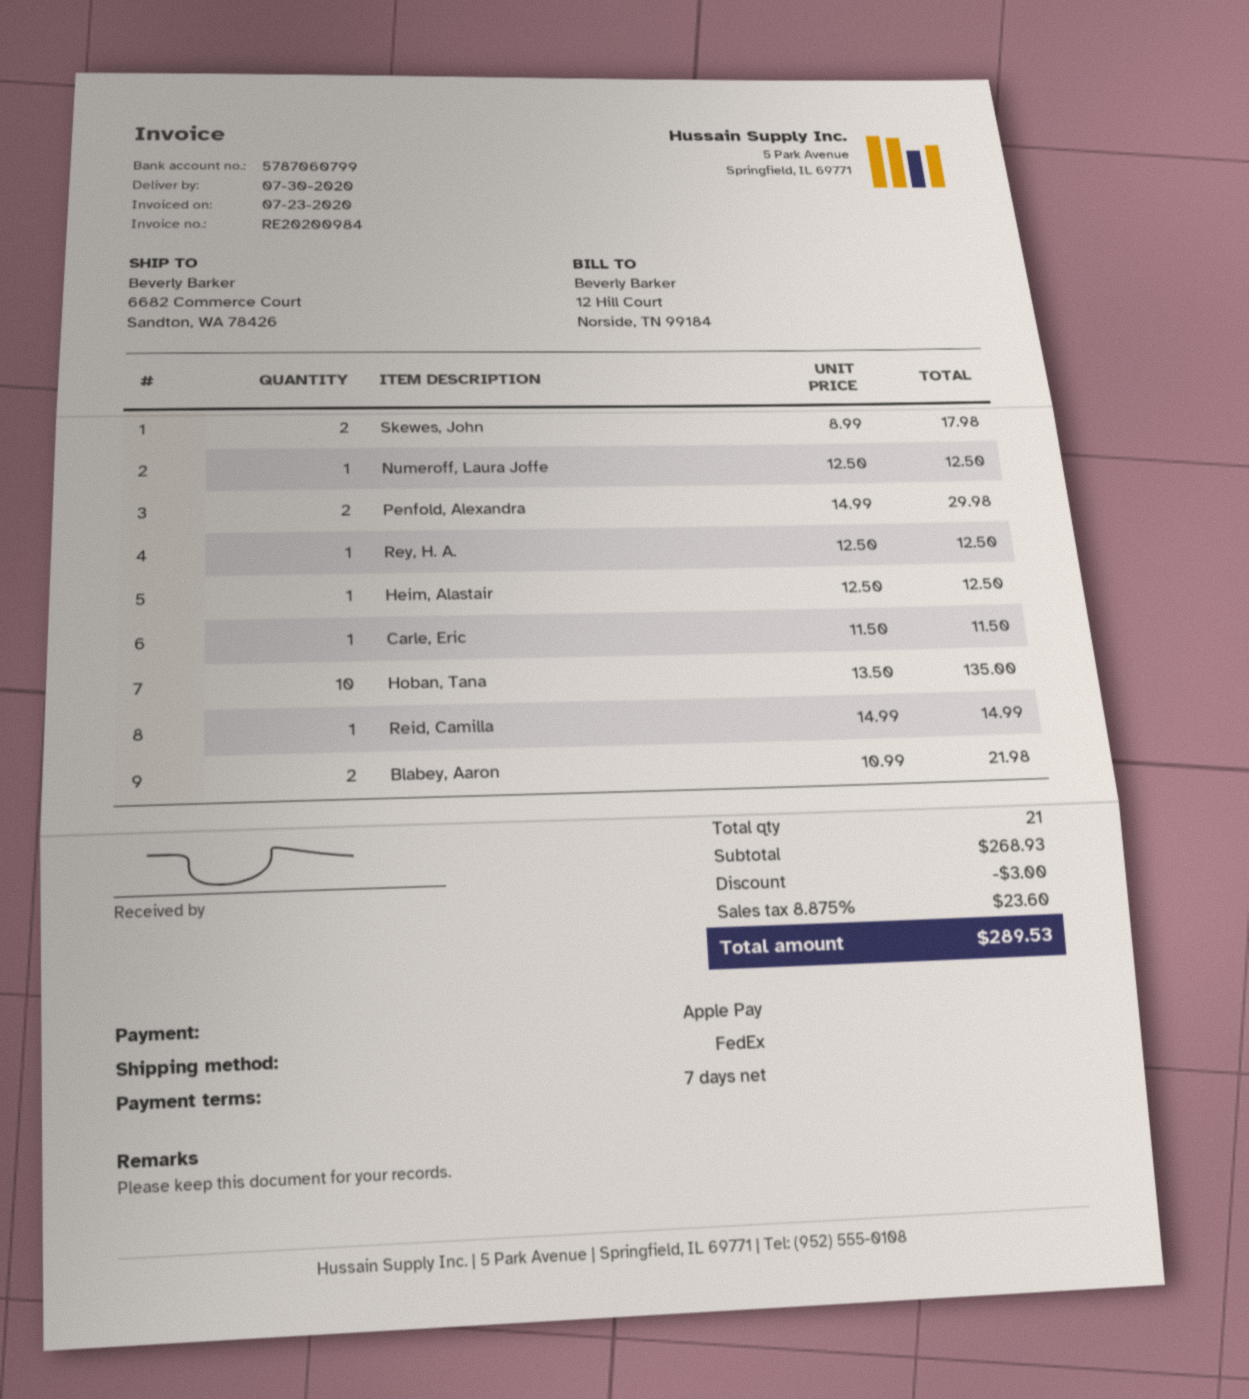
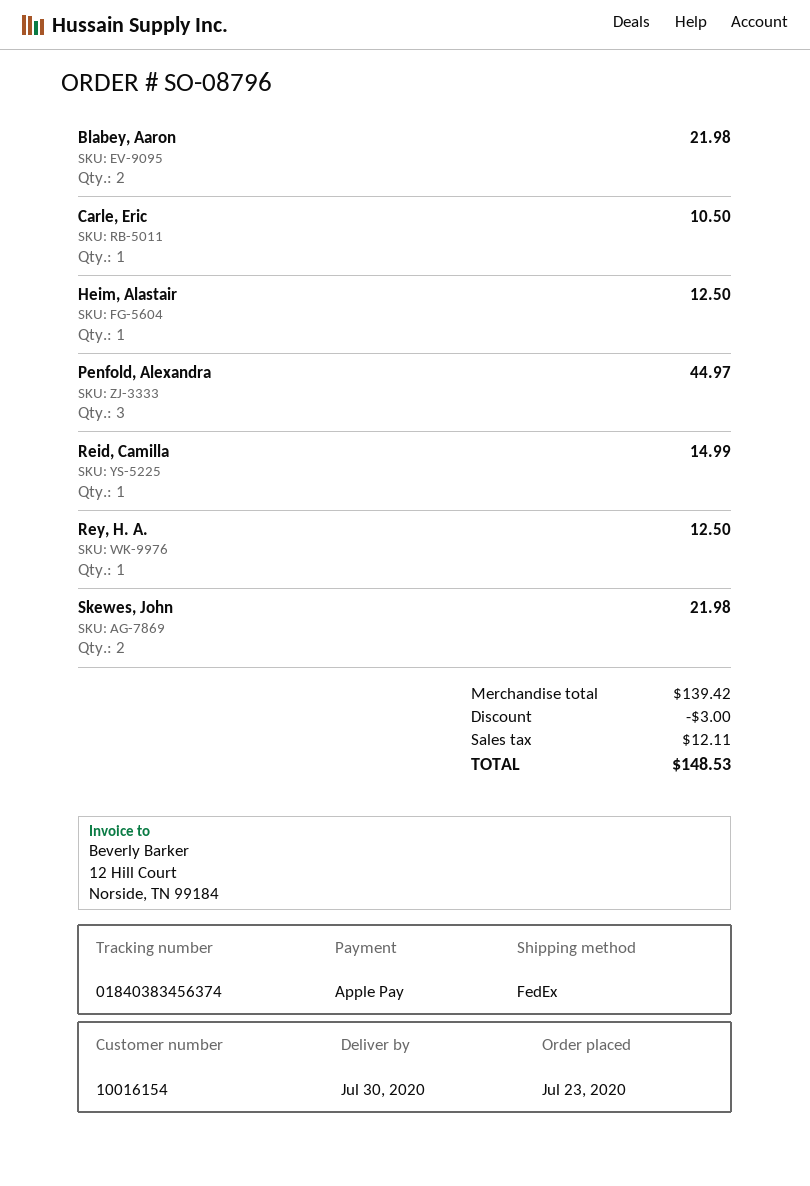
Skewes, John: 2 for 17.98 -> 2 for 21.98
Numeroff, Laura Joffe: 1 for 12.50 -> none
Penfold, Alexandra: 2 for 29.98 -> 3 for 44.97
Carle, Eric: 1 for 11.50 -> 1 for 10.50
Hoban, Tana: 10 for 135.00 -> none
subtotal: 268.93 -> 139.42
tax: 23.60 -> 12.11
total: 289.53 -> 148.53

